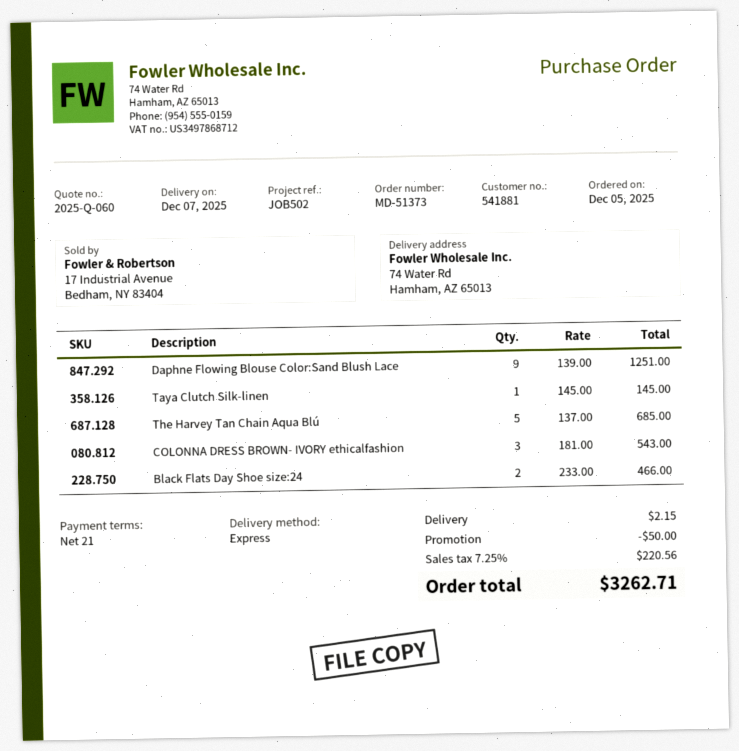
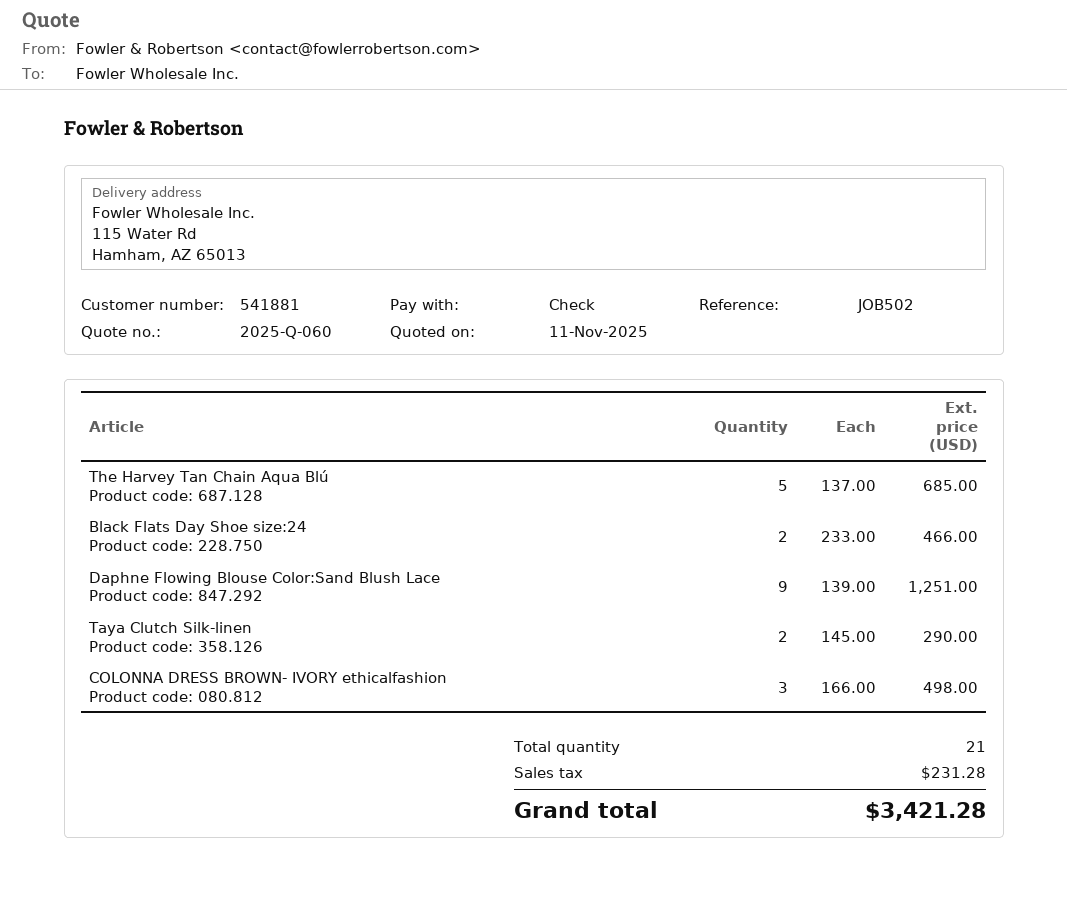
ship to: 74 Water Rd, Hamham, AZ 65013 -> 115 Water Rd, Hamham, AZ 65013
Taya Clutch Silk-linen: 1 x 145.00 = 145.00 -> 2 x 145.00 = 290.00
COLONNA DRESS BROWN- IVORY ethicalfashion: 3 x 181.00 = 543.00 -> 3 x 166.00 = 498.00
discount: 50.00 -> none
shipping: 2.15 -> none
tax: 220.56 -> 231.28
total: 3262.71 -> 3421.28

